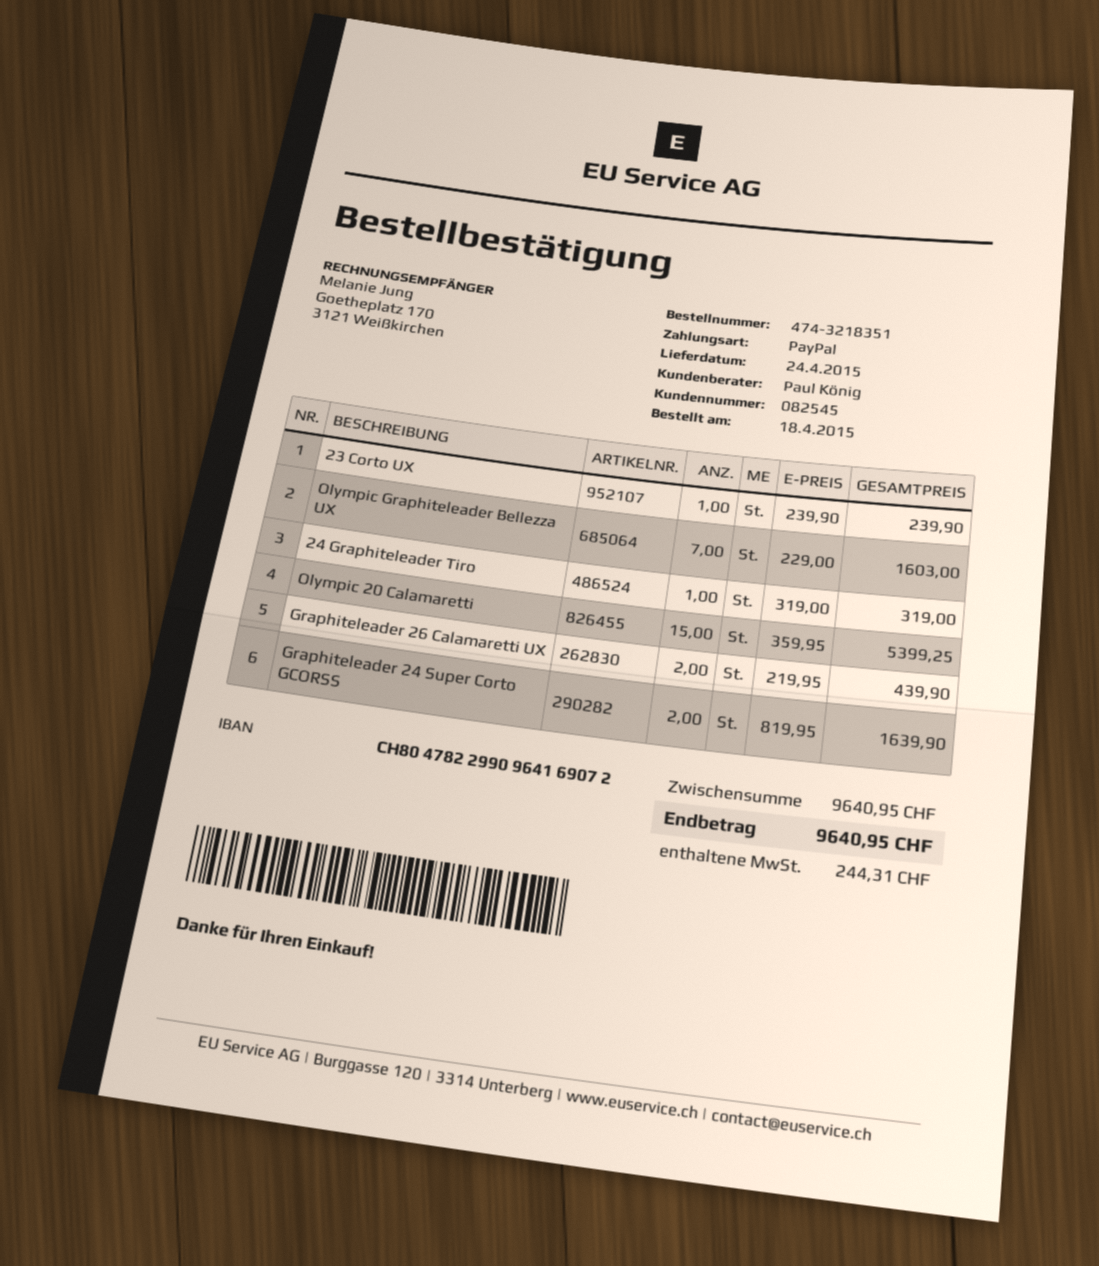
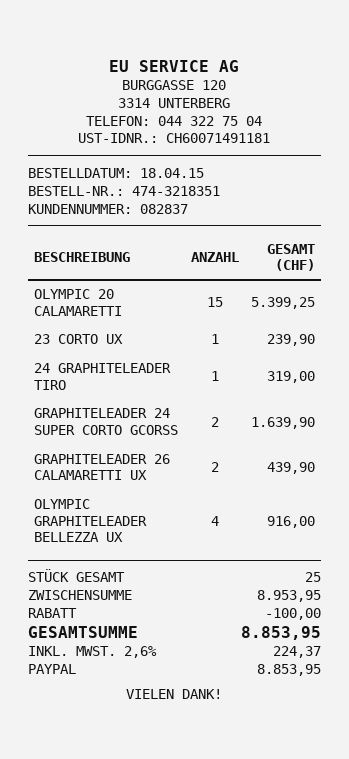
customer number: 082545 -> 082837
Olympic Graphiteleader Bellezza UX: 7 for 1603.00 -> 4 for 916.00
subtotal: 9640.95 -> 8953.95
discount: none -> 100.00
tax: 244.31 -> 224.37
total: 9640.95 -> 8853.95

